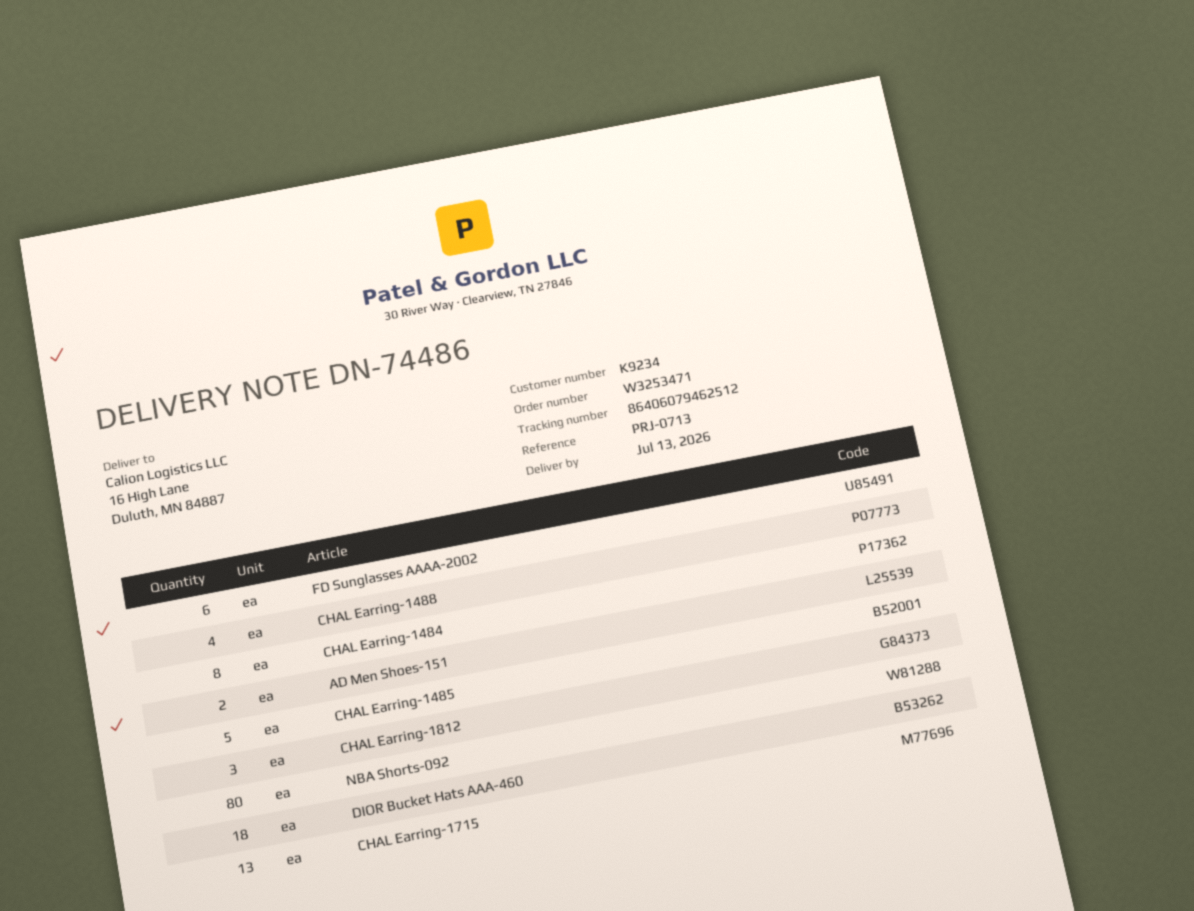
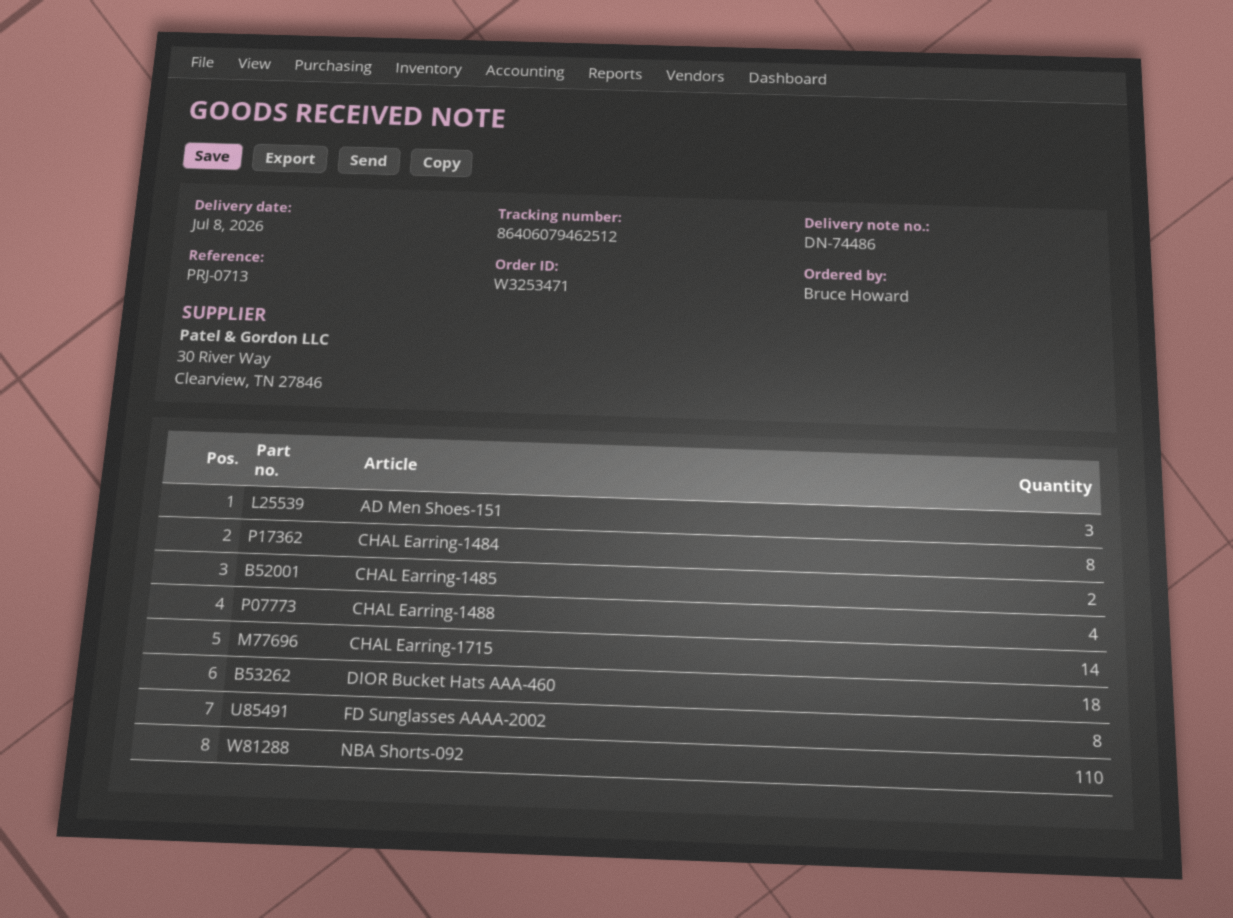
delivery date: 2026-07-13 -> 2026-07-08
FD Sunglasses AAAA-2002: 6 -> 8
AD Men Shoes-151: 2 -> 3
CHAL Earring-1485: 5 -> 2
CHAL Earring-1812: 3 -> none
NBA Shorts-092: 80 -> 110
CHAL Earring-1715: 13 -> 14

